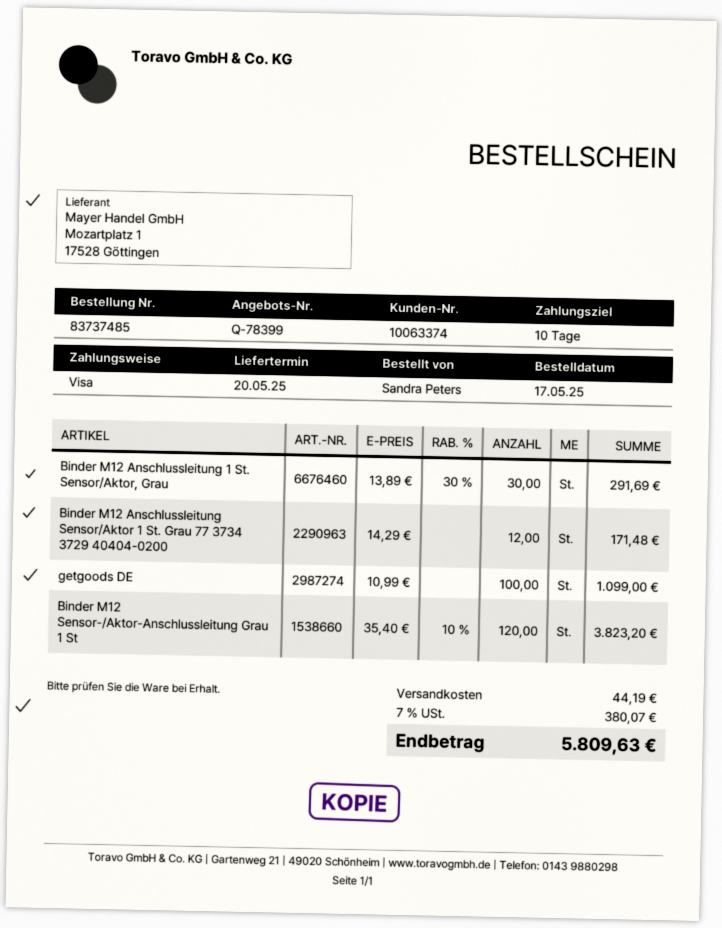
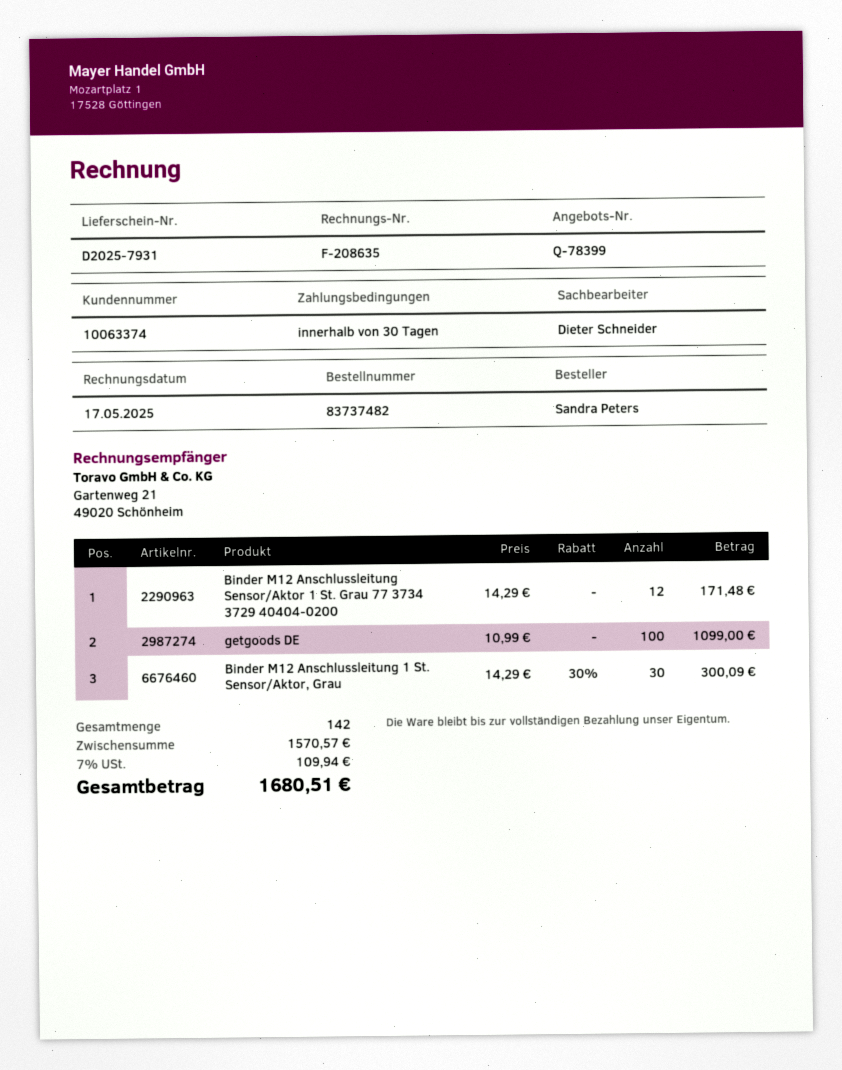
order number: 83737485 -> 83737482
payment terms: 10 days -> 30 days
Binder M12 Anschlussleitung 1 St. Sensor/Aktor, Grau: 30 x 13.89 - 30% = 291.69 -> 30 x 14.29 - 30% = 300.09
Binder M12 Sensor-/Aktor-Anschlussleitung Grau 1 St: 120 x 35.40 - 10% = 3823.20 -> none
shipping: 44.19 -> none
tax: 7% = 380.07 -> 7% = 109.94
total: 5809.63 -> 1680.51

